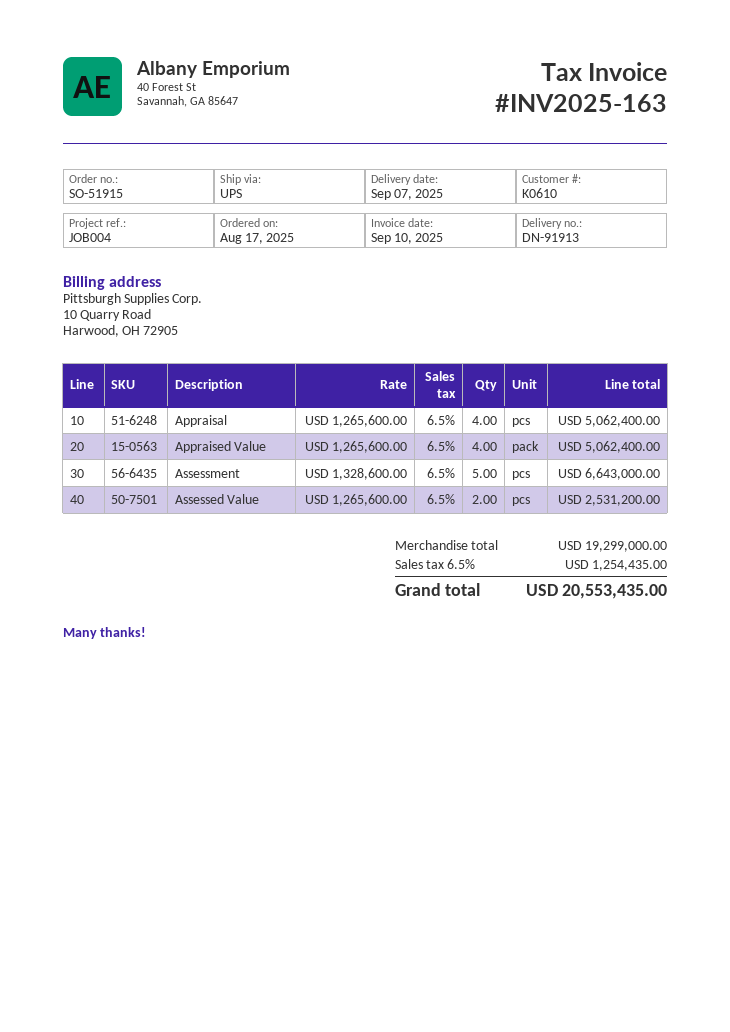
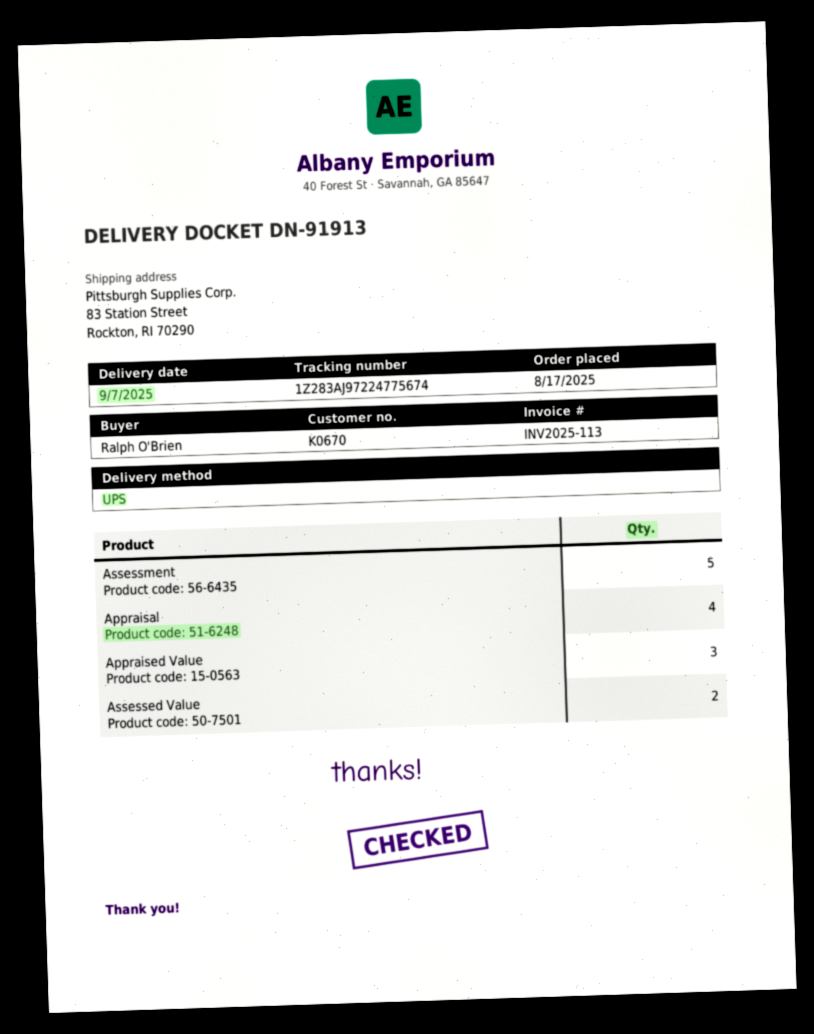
invoice number: INV2025-163 -> INV2025-113
customer number: K0610 -> K0670
Appraised Value: 4 -> 3

